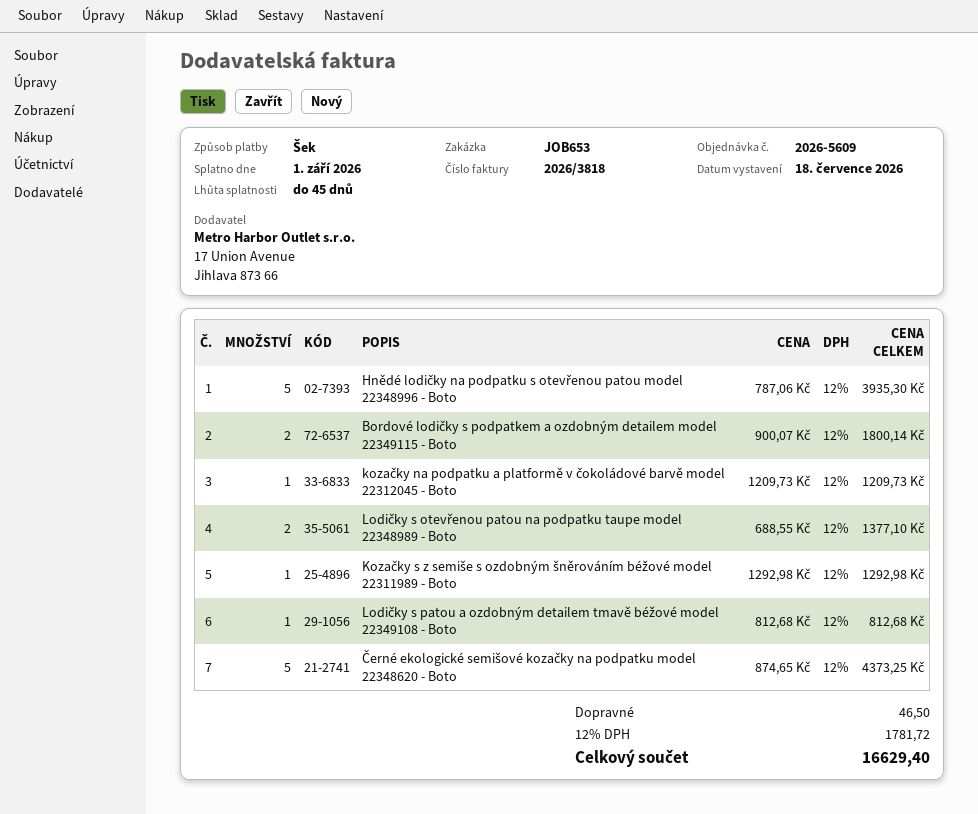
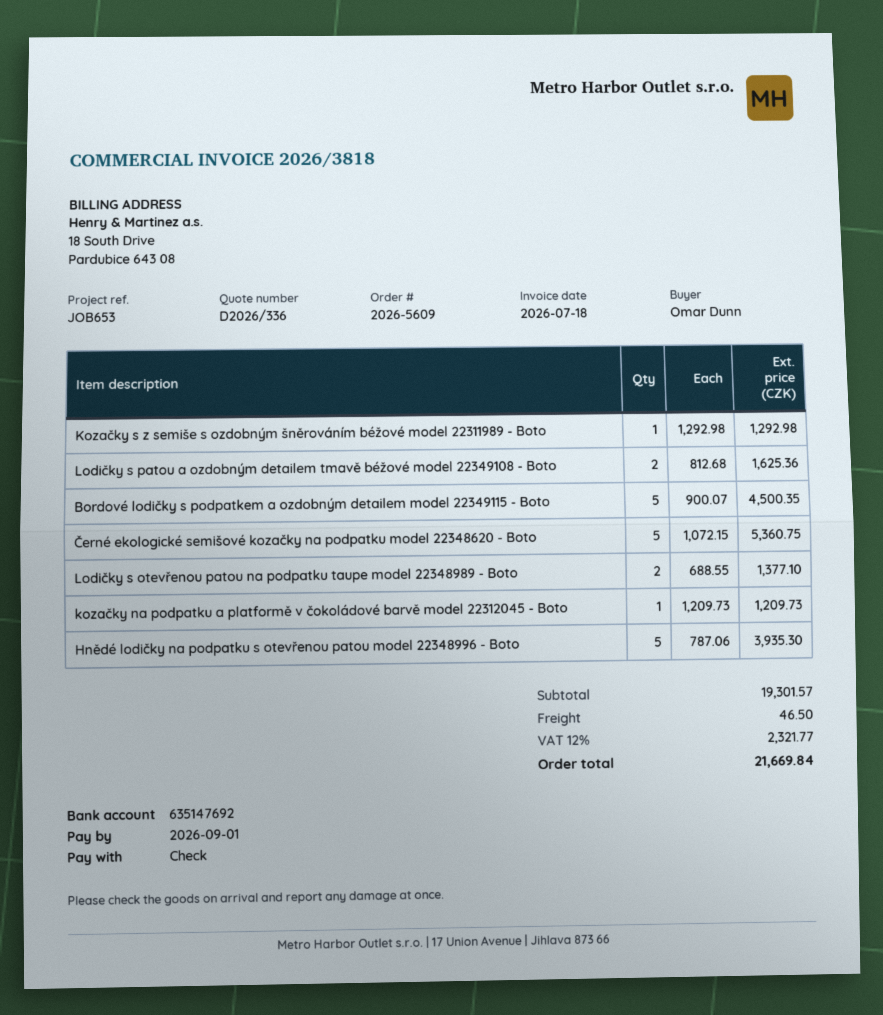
Bordové lodičky s podpatkem a ozdobným detailem model 22349115 - Boto: 2 x 900.07 = 1800.14 -> 5 x 900.07 = 4500.35
Lodičky s patou a ozdobným detailem tmavě béžové model 22349108 - Boto: 1 x 812.68 = 812.68 -> 2 x 812.68 = 1625.36
Černé ekologické semišové kozačky na podpatku model 22348620 - Boto: 5 x 874.65 = 4373.25 -> 5 x 1072.15 = 5360.75
tax: 12% = 1781.72 -> 12% = 2321.77
total: 16629.40 -> 21669.84

